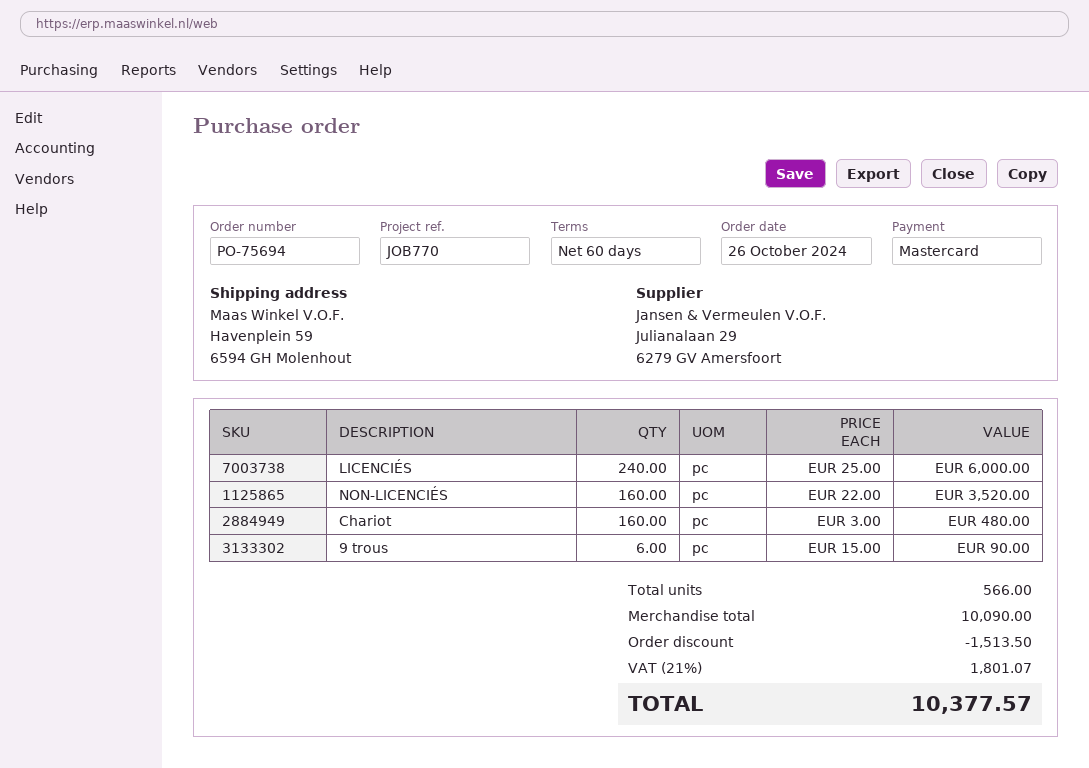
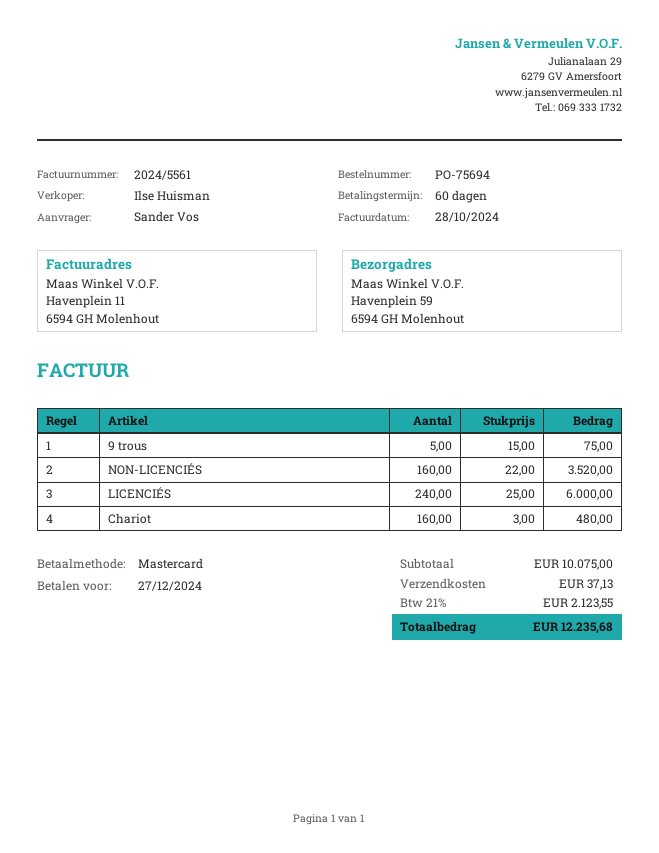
9 trous: 6 x 15.00 = 90.00 -> 5 x 15.00 = 75.00
subtotal: 10090.00 -> 10075.00
discount: 1513.50 -> none
shipping: none -> 37.13
tax: 21% = 1801.07 -> 21% = 2123.55
total: 10377.57 -> 12235.68

